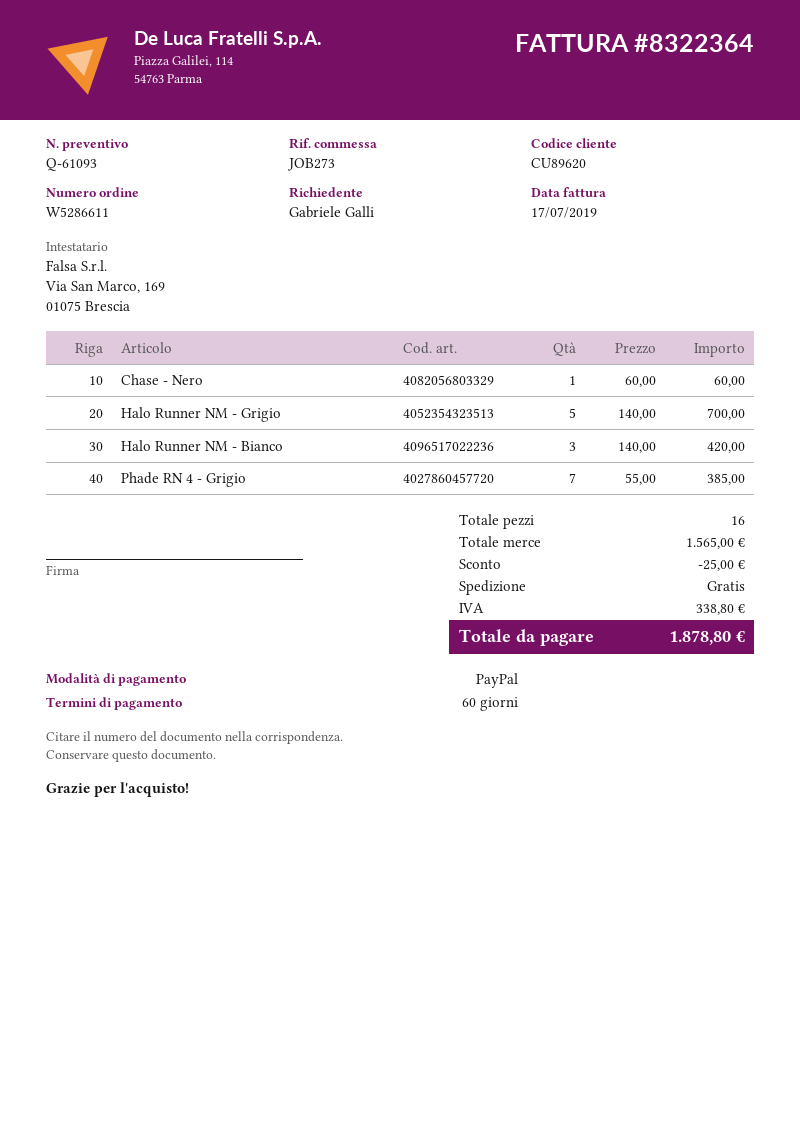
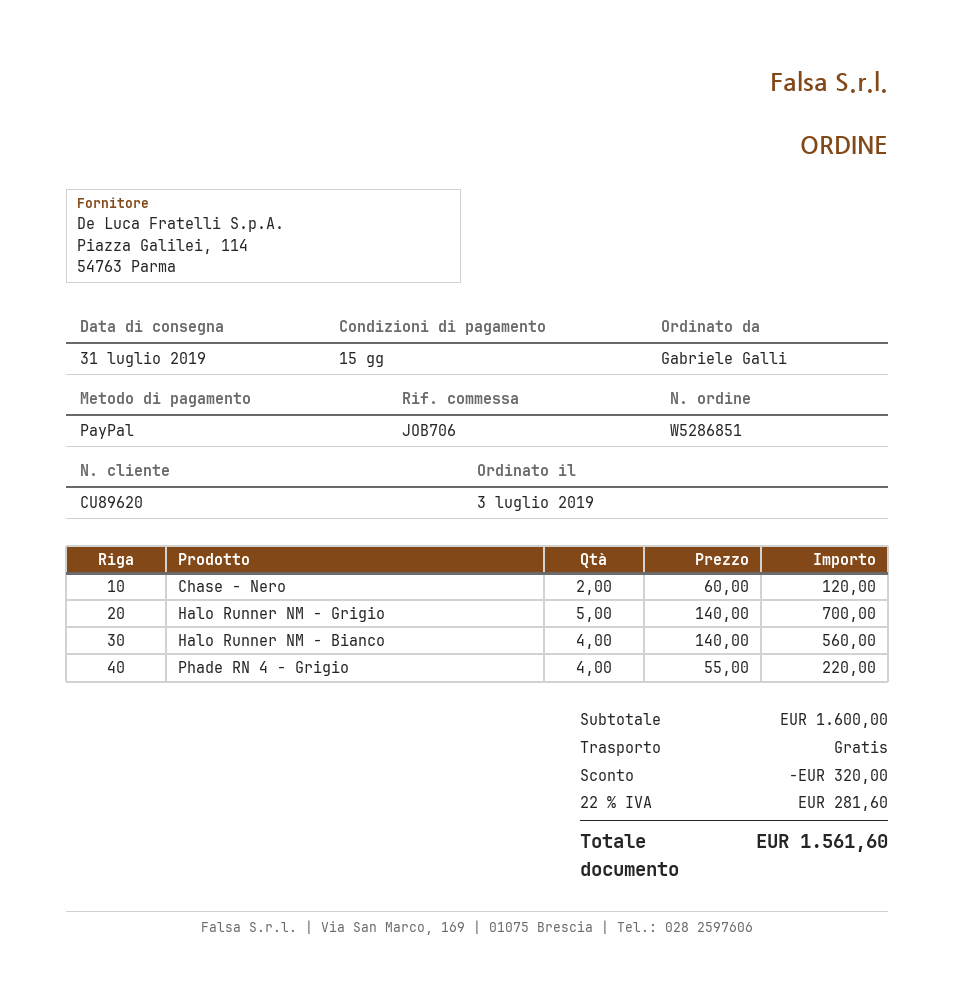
order number: W5286611 -> W5286851
payment terms: 60 days -> 15 days
reference: JOB273 -> JOB706
Chase - Nero: 1 x 60.00 = 60.00 -> 2 x 60.00 = 120.00
Halo Runner NM - Bianco: 3 x 140.00 = 420.00 -> 4 x 140.00 = 560.00
Phade RN 4 - Grigio: 7 x 55.00 = 385.00 -> 4 x 55.00 = 220.00
subtotal: 1565.00 -> 1600.00
discount: 25.00 -> 320.00
tax: 338.80 -> 281.60
total: 1878.80 -> 1561.60

